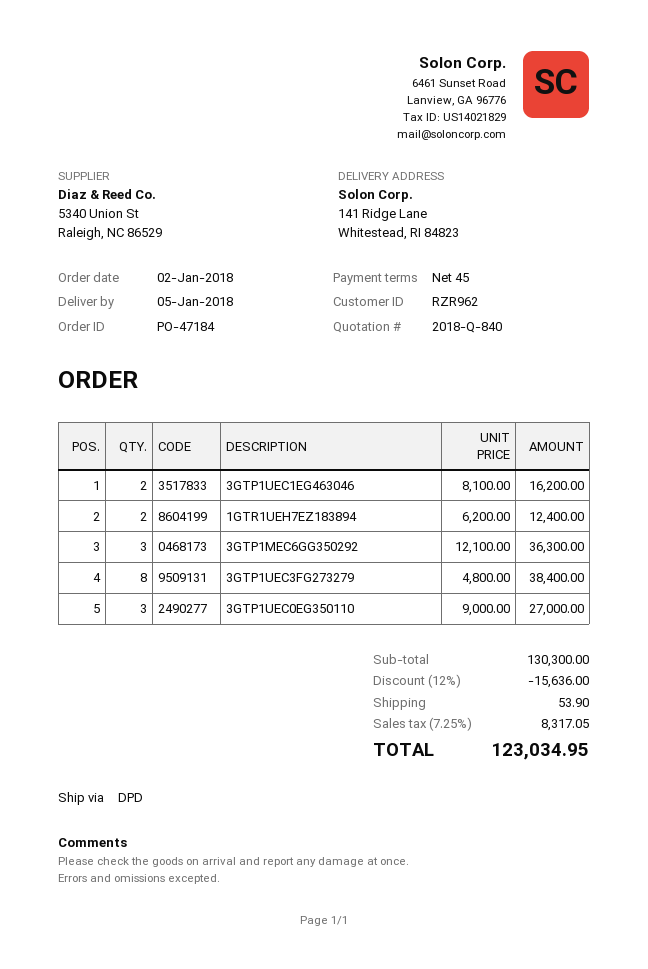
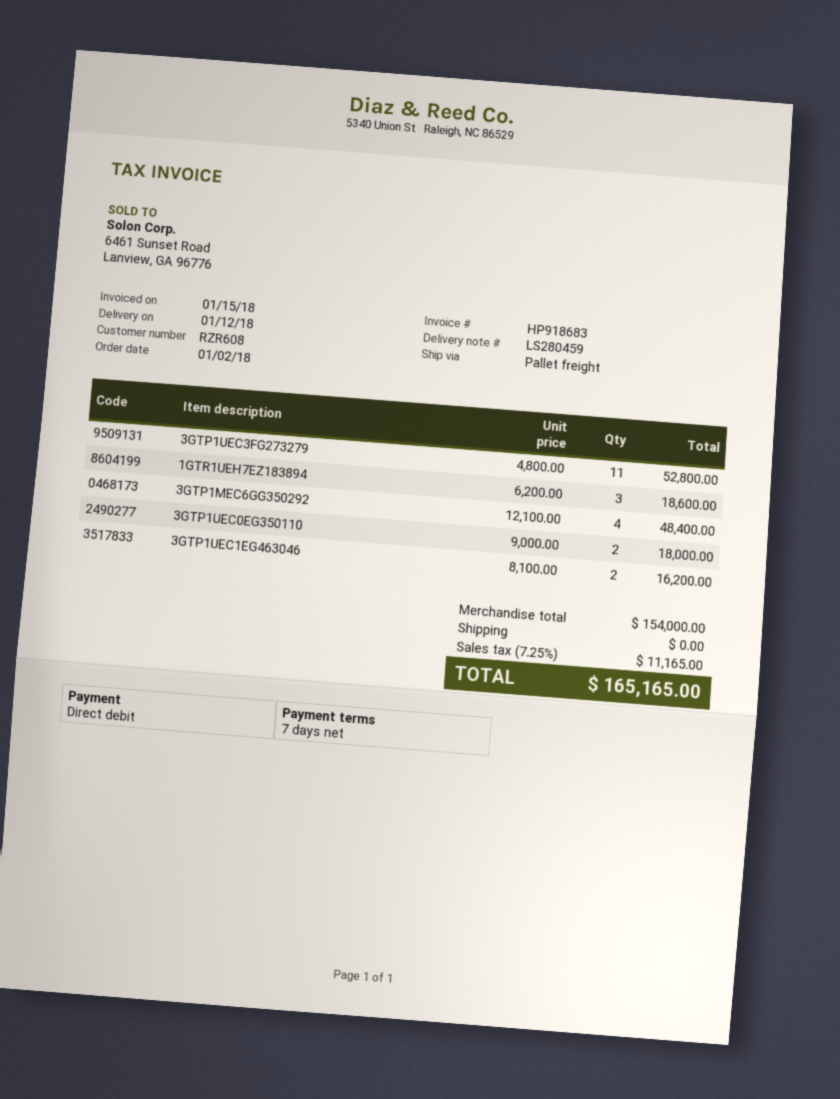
delivery date: 2018-01-05 -> 2018-01-12
payment terms: 45 days -> 7 days
customer number: RZR962 -> RZR608
shipping method: DPD -> pallet freight
1GTR1UEH7EZ183894: 2 x 6200.00 = 12400.00 -> 3 x 6200.00 = 18600.00
3GTP1MEC6GG350292: 3 x 12100.00 = 36300.00 -> 4 x 12100.00 = 48400.00
3GTP1UEC3FG273279: 8 x 4800.00 = 38400.00 -> 11 x 4800.00 = 52800.00
3GTP1UEC0EG350110: 3 x 9000.00 = 27000.00 -> 2 x 9000.00 = 18000.00
subtotal: 130300.00 -> 154000.00
discount: 12% = 15636.00 -> none
shipping: 53.90 -> 0.00
tax: 7.25% = 8317.05 -> 7.25% = 11165.00
total: 123034.95 -> 165165.00

